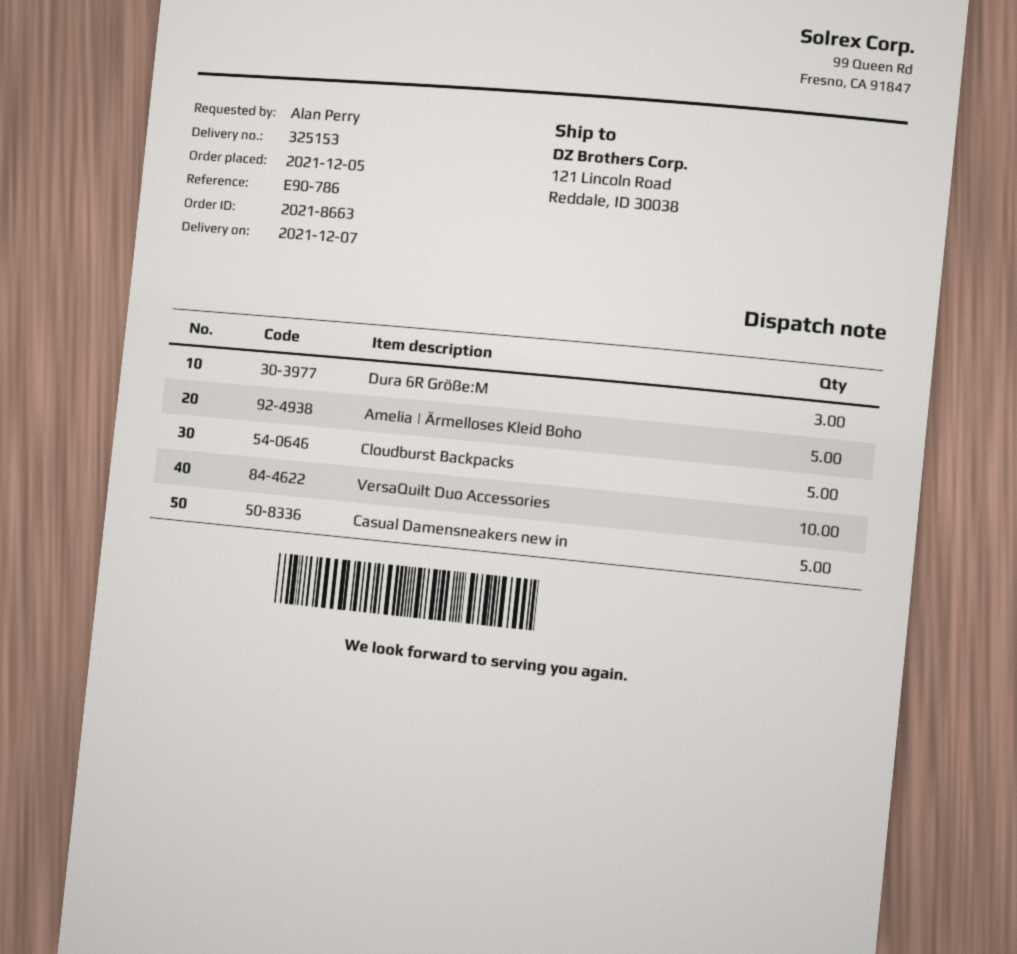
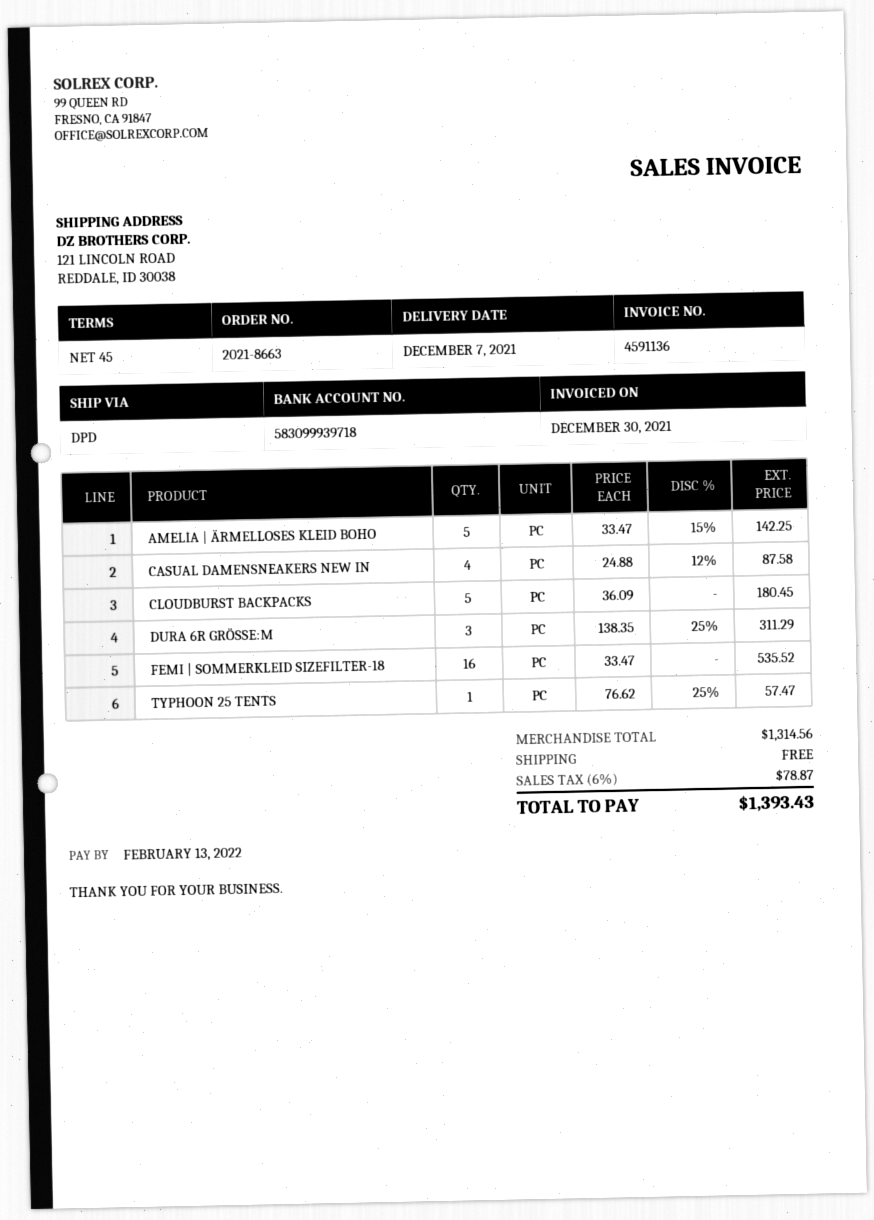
VersaQuilt Duo Accessories: 10 -> none
Casual Damensneakers new in: 5 -> 4
FEMI | SOMMERKLEID SIZEFILTER-18: none -> 16
TYPHOON 25 TENTS: none -> 1

